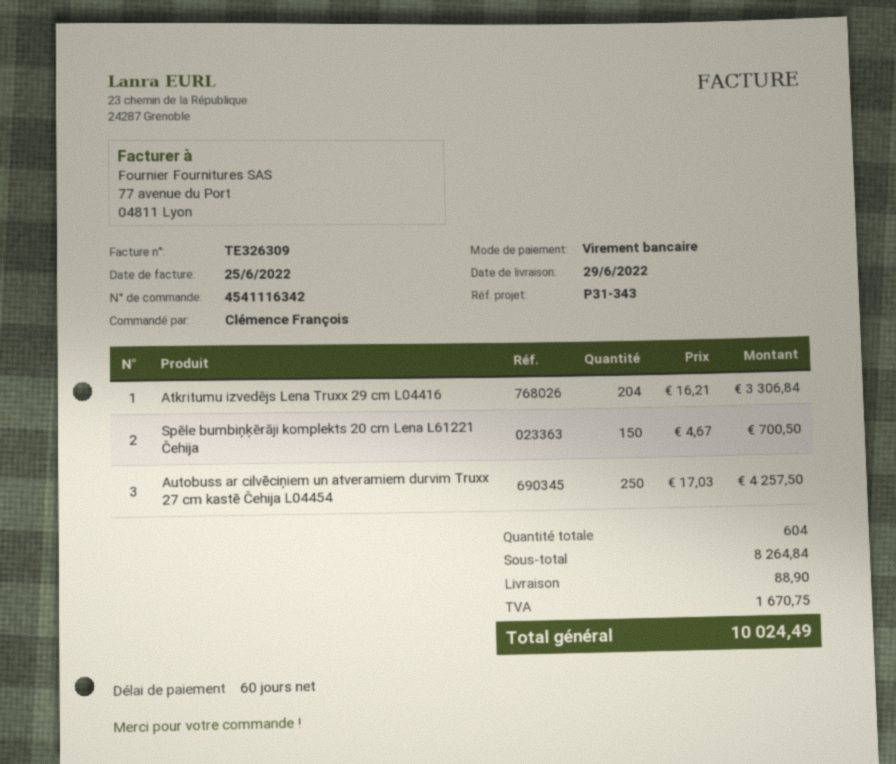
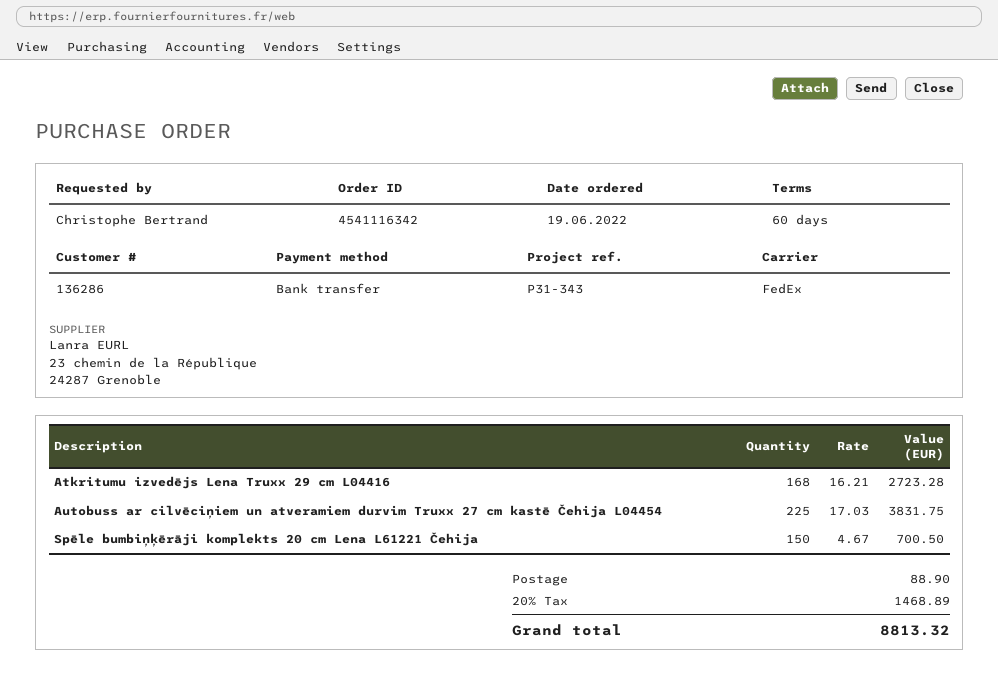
ordered by: Clémence François -> Christophe Bertrand
Atkritumu izvedējs Lena Truxx 29 cm L04416: 204 x 16.21 = 3306.84 -> 168 x 16.21 = 2723.28
Autobuss ar cilvēciņiem un atveramiem durvim Truxx 27 cm kastē Čehija L04454: 250 x 17.03 = 4257.50 -> 225 x 17.03 = 3831.75
tax: 1670.75 -> 1468.89
total: 10024.49 -> 8813.32

